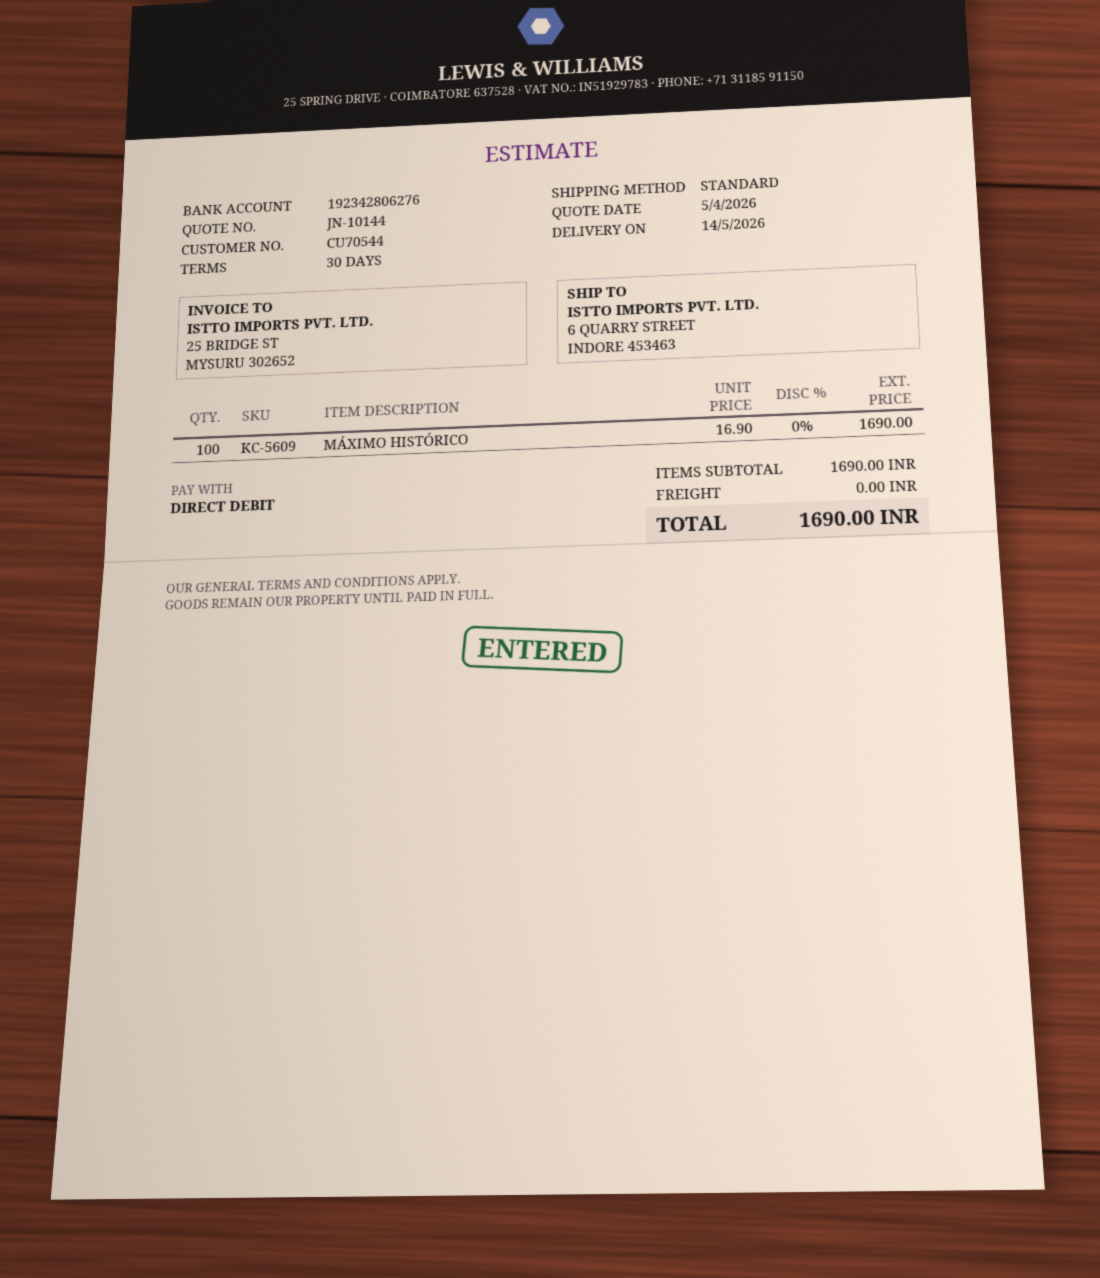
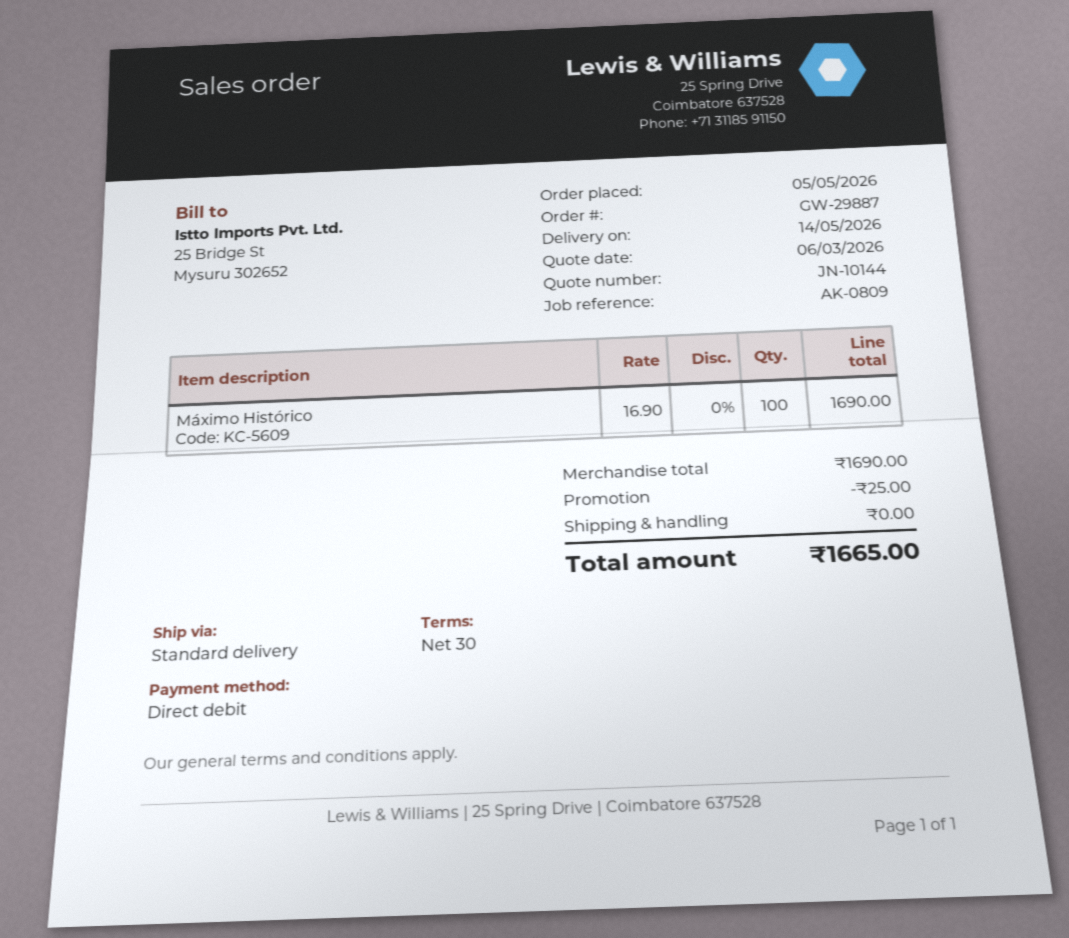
quote date: 2026-04-05 -> 2026-03-06
discount: none -> 25.00
total: 1690.00 -> 1665.00

